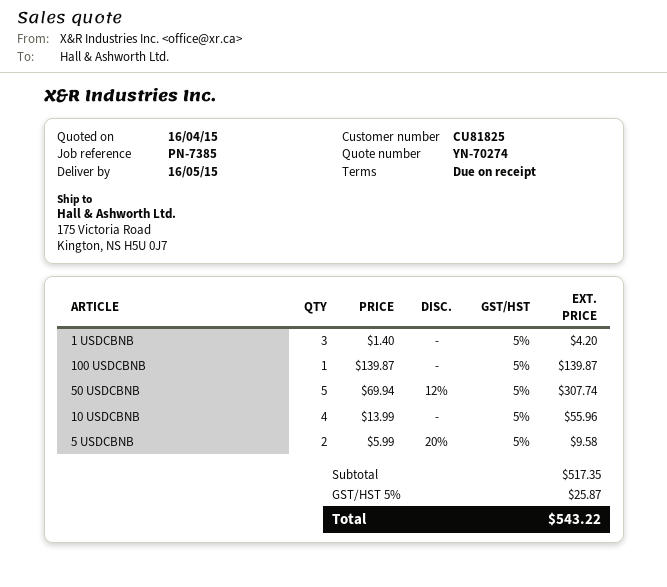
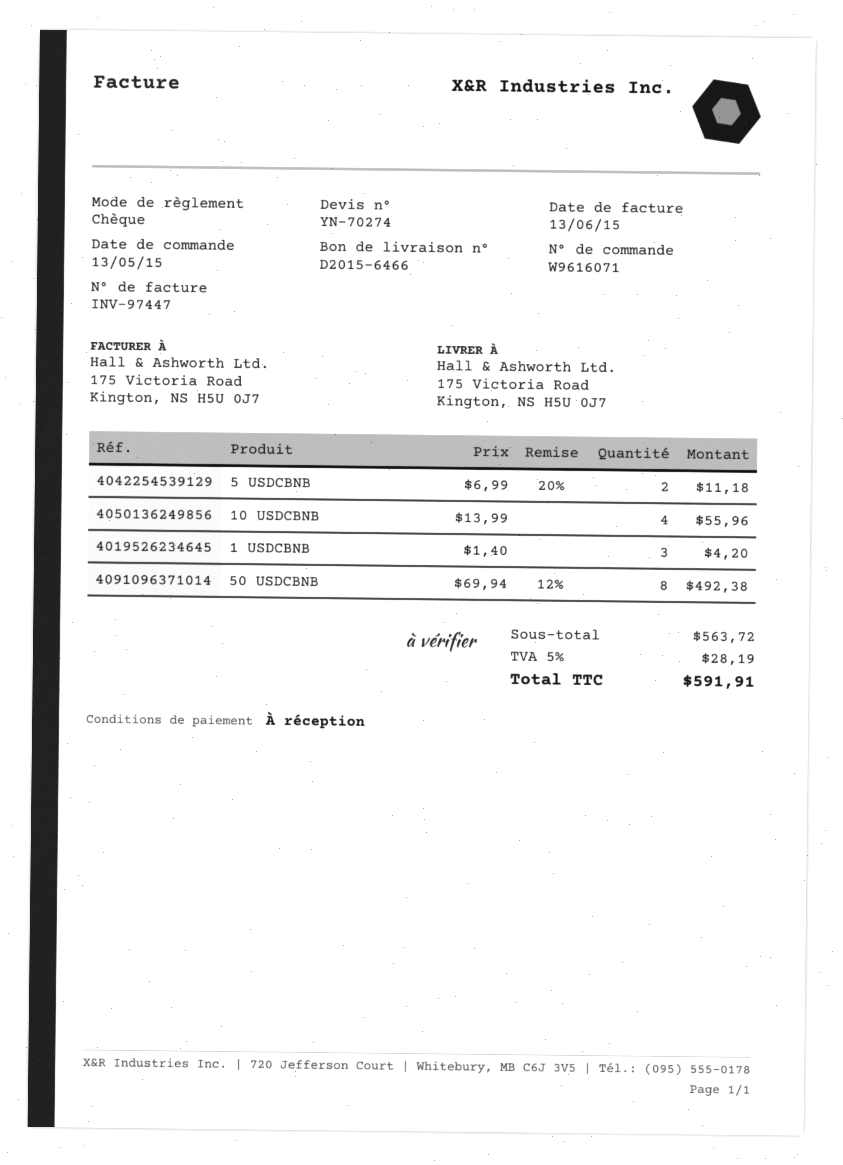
100 USDCBNB: 1 x 139.87 = 139.87 -> none
50 USDCBNB: 5 x 69.94 - 12% = 307.74 -> 8 x 69.94 - 12% = 492.38
5 USDCBNB: 2 x 5.99 - 20% = 9.58 -> 2 x 6.99 - 20% = 11.18
subtotal: 517.35 -> 563.72
tax: 5% = 25.87 -> 5% = 28.19
total: 543.22 -> 591.91

